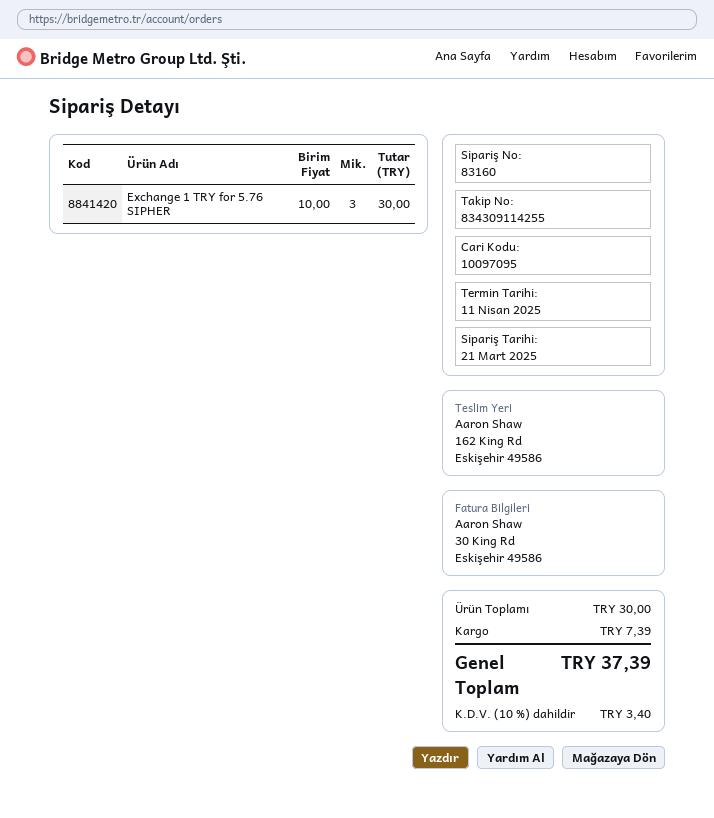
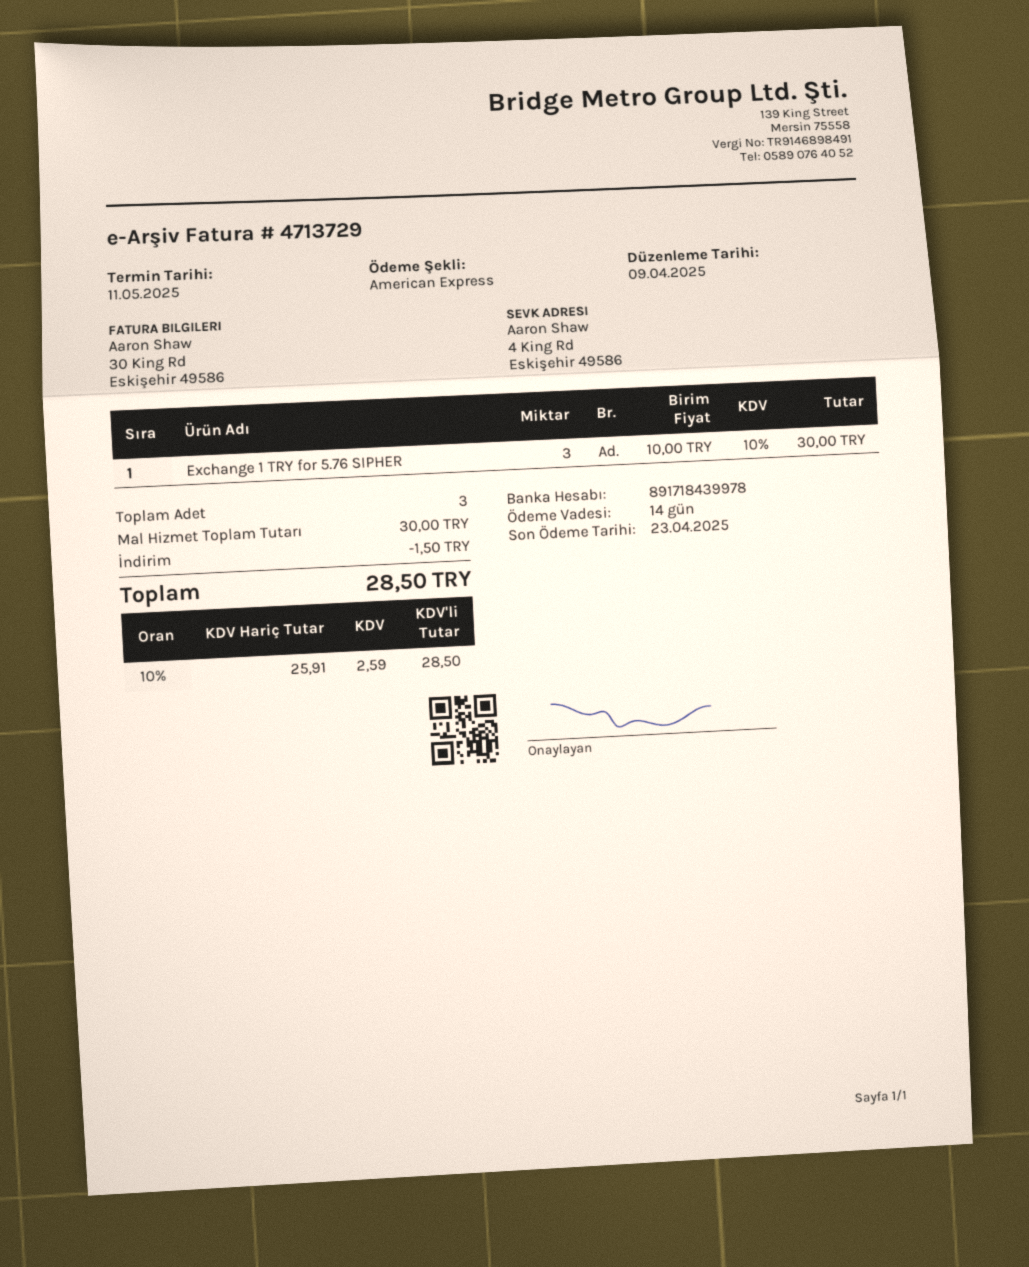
delivery date: 2025-04-11 -> 2025-05-11
ship to: 162 King Rd, Eskişehir 49586 -> 4 King Rd, Eskişehir 49586
discount: none -> 1.50
shipping: 7.39 -> none
tax: 10% = 3.40 -> 10% = 2.59
total: 37.39 -> 28.50

